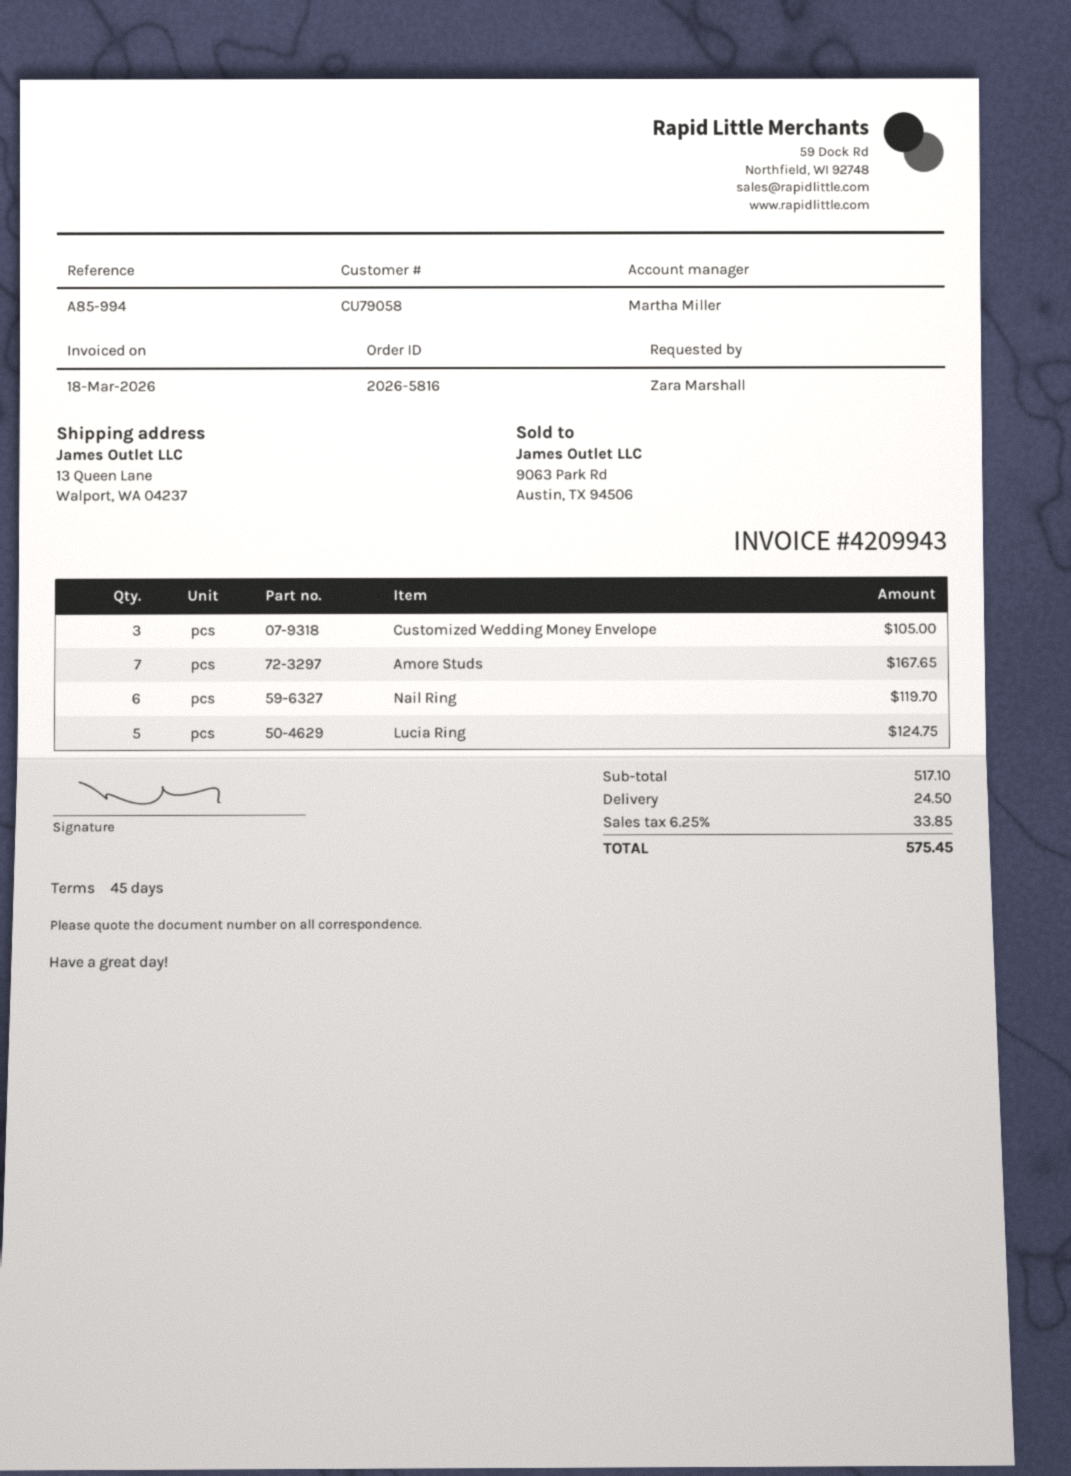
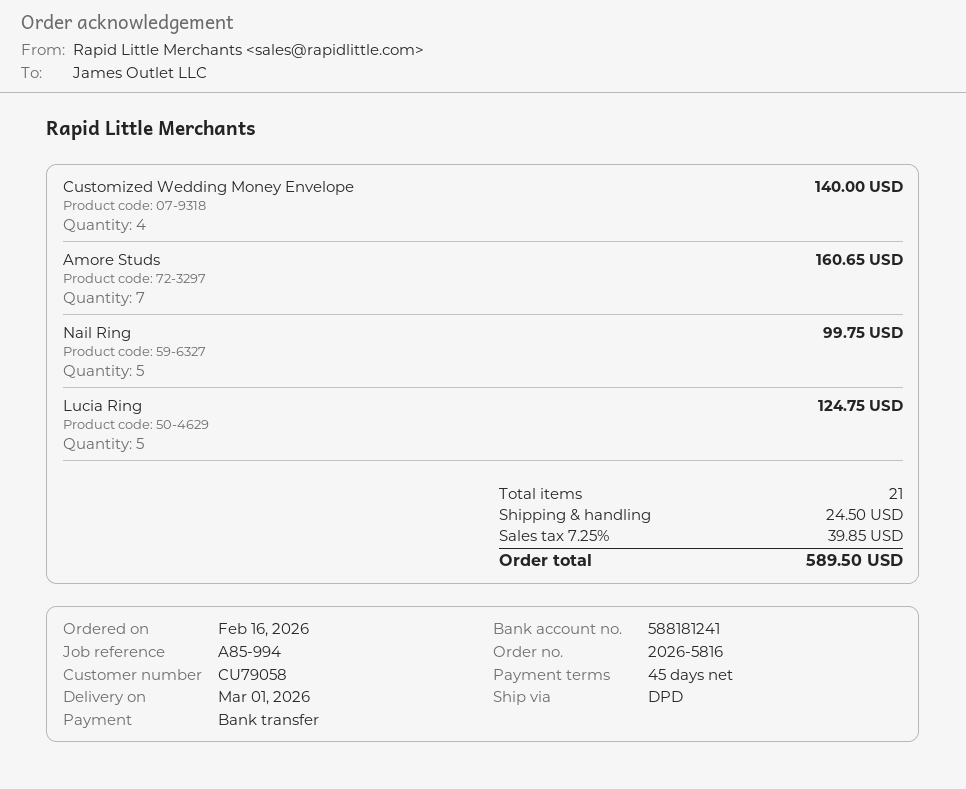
Customized Wedding Money Envelope: 3 for 105.00 -> 4 for 140.00
Amore Studs: 7 for 167.65 -> 7 for 160.65
Nail Ring: 6 for 119.70 -> 5 for 99.75
tax: 6.25% = 33.85 -> 7.25% = 39.85
total: 575.45 -> 589.50

